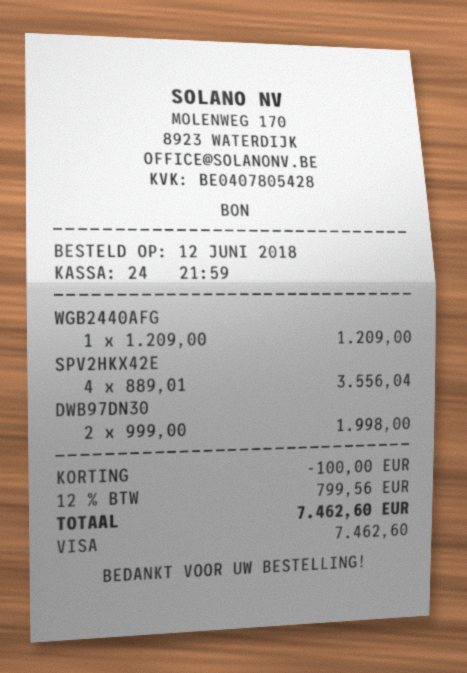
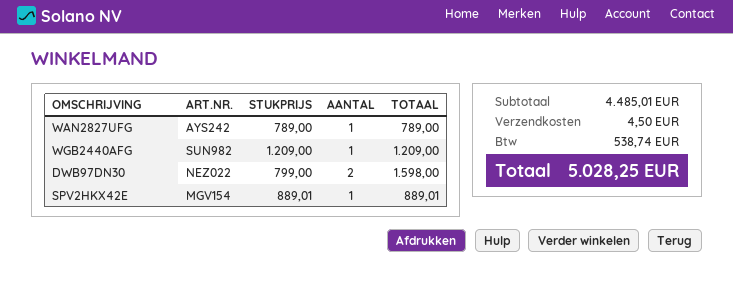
SPV2HKX42E: 4 x 889.01 = 3556.04 -> 1 x 889.01 = 889.01
DWB97DN30: 2 x 999.00 = 1998.00 -> 2 x 799.00 = 1598.00
WAN2827UFG: none -> 1 x 789.00 = 789.00
discount: 100.00 -> none
shipping: none -> 4.50
tax: 799.56 -> 538.74
total: 7462.60 -> 5028.25

